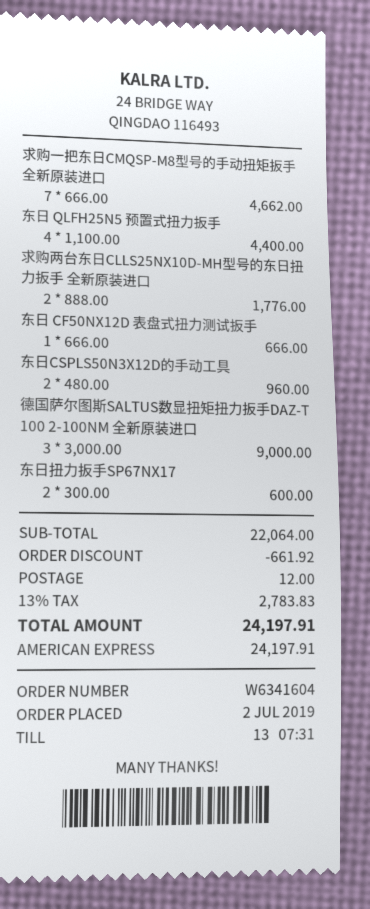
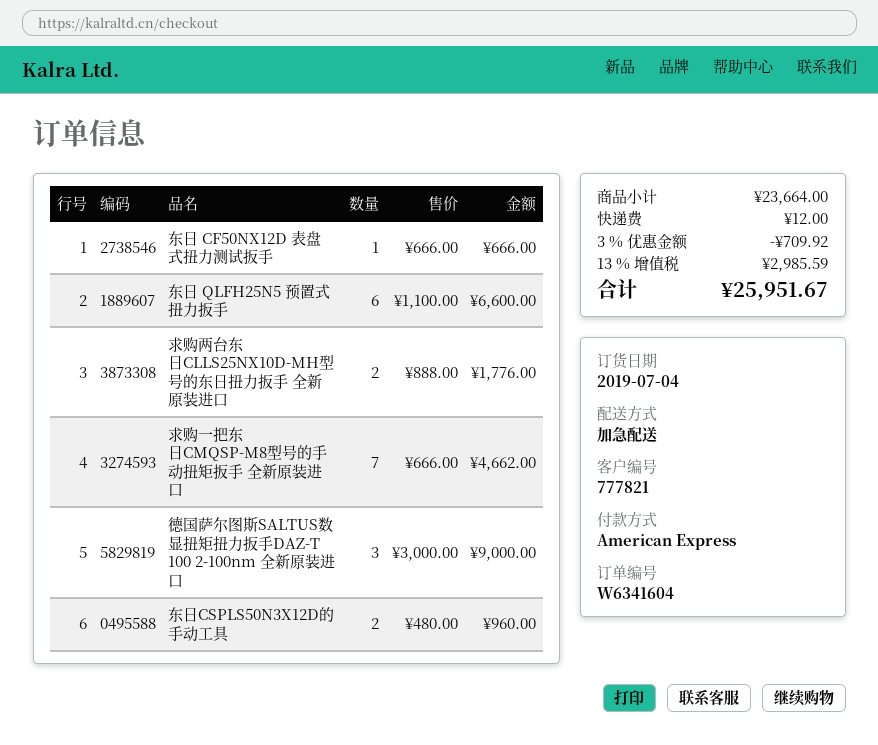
order date: 2019-07-02 -> 2019-07-04
东日 QLFH25N5 预置式扭力扳手: 4 x 1100.00 = 4400.00 -> 6 x 1100.00 = 6600.00
东日扭力扳手SP67NX17: 2 x 300.00 = 600.00 -> none
subtotal: 22064.00 -> 23664.00
discount: 661.92 -> 709.92
tax: 13% = 2783.83 -> 13% = 2985.59
total: 24197.91 -> 25951.67

